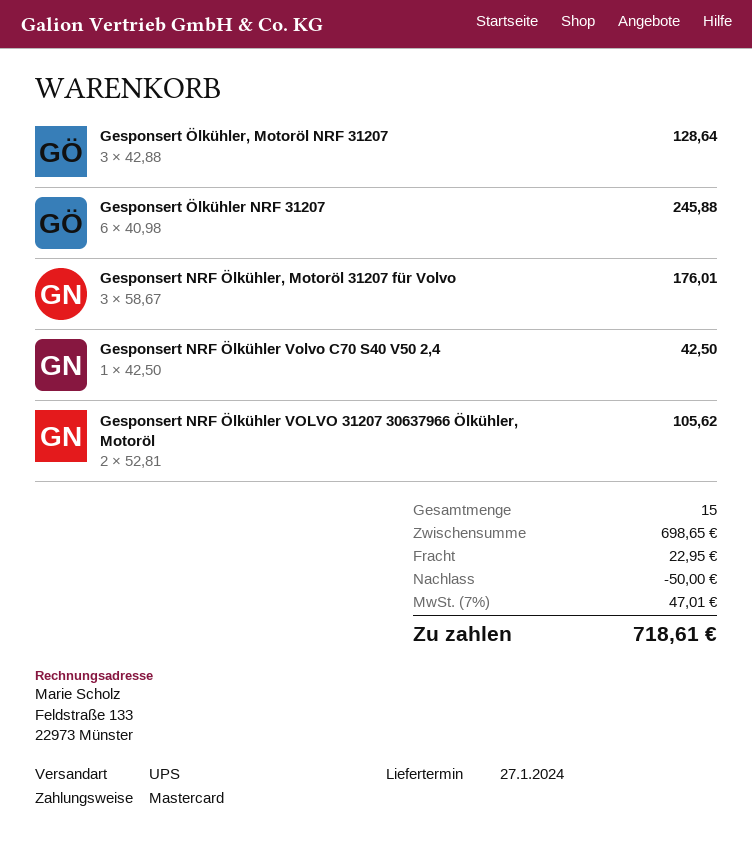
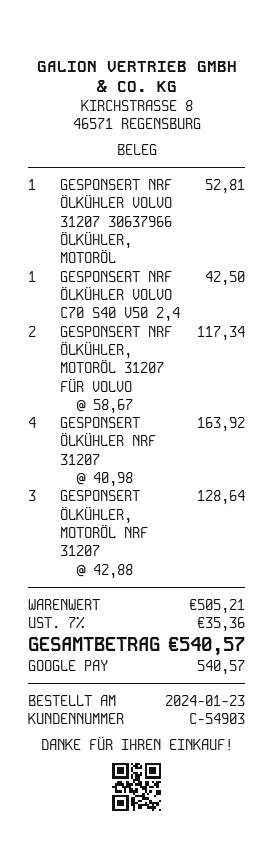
payment method: Mastercard -> Google Pay
Gesponsert Ölkühler NRF 31207: 6 x 40.98 = 245.88 -> 4 x 40.98 = 163.92
Gesponsert NRF Ölkühler, Motoröl 31207 für Volvo: 3 x 58.67 = 176.01 -> 2 x 58.67 = 117.34
Gesponsert NRF Ölkühler VOLVO 31207 30637966 Ölkühler, Motoröl: 2 x 52.81 = 105.62 -> 1 x 52.81 = 52.81
subtotal: 698.65 -> 505.21
discount: 50.00 -> none
shipping: 22.95 -> none
tax: 7% = 47.01 -> 7% = 35.36
total: 718.61 -> 540.57

